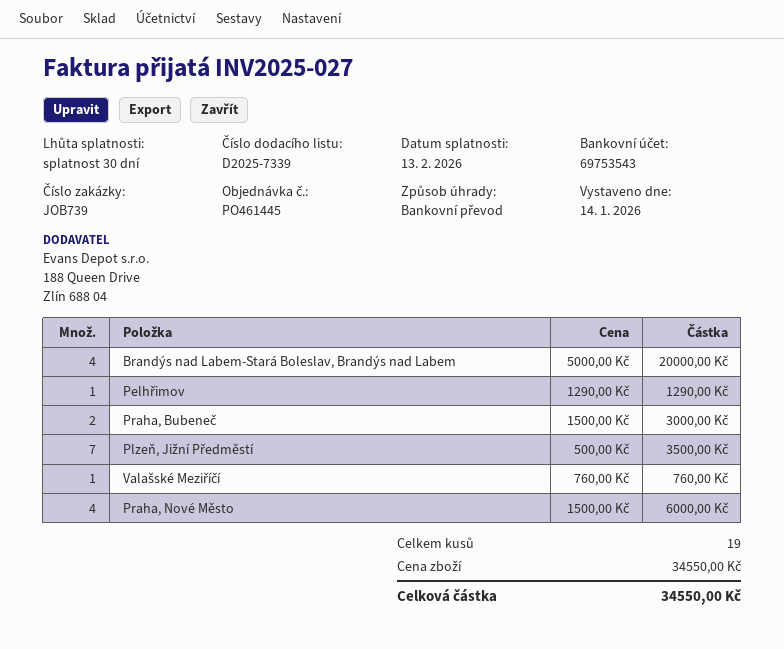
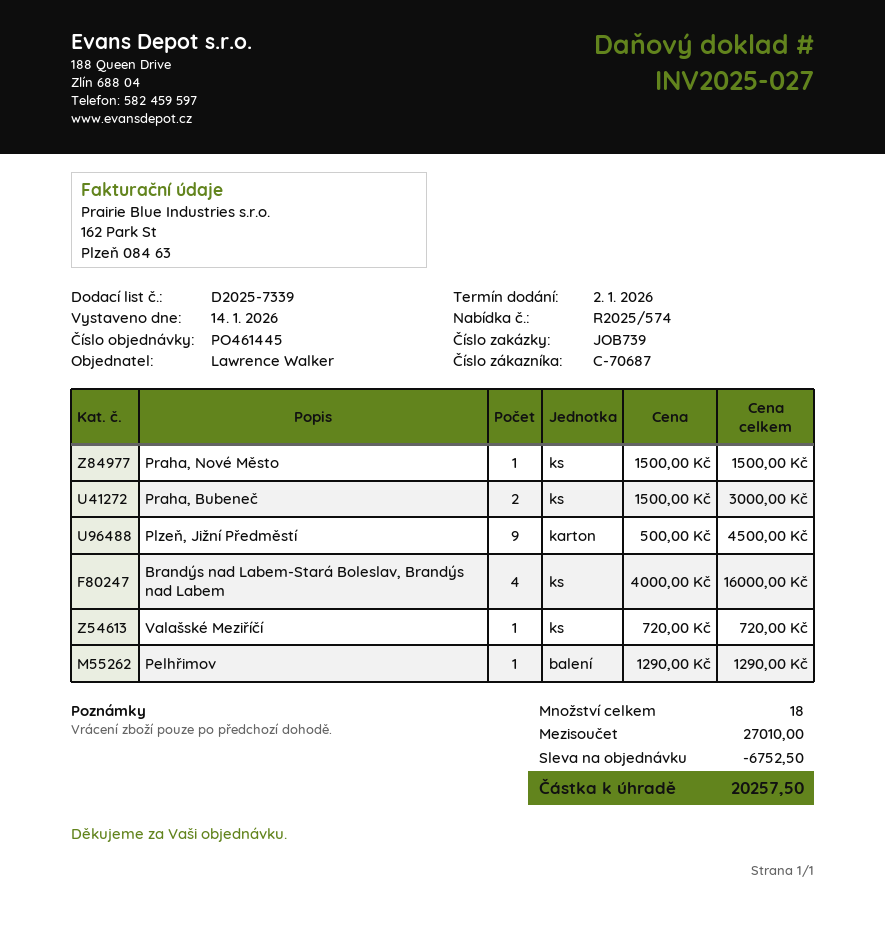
Brandýs nad Labem-Stará Boleslav, Brandýs nad Labem: 4 x 5000.00 = 20000.00 -> 4 x 4000.00 = 16000.00
Plzeň, Jižní Předměstí: 7 x 500.00 = 3500.00 -> 9 x 500.00 = 4500.00
Valašské Meziříčí: 1 x 760.00 = 760.00 -> 1 x 720.00 = 720.00
Praha, Nové Město: 4 x 1500.00 = 6000.00 -> 1 x 1500.00 = 1500.00
total quantity: 19 -> 18
subtotal: 34550.00 -> 27010.00
discount: none -> 6752.50
total: 34550.00 -> 20257.50

